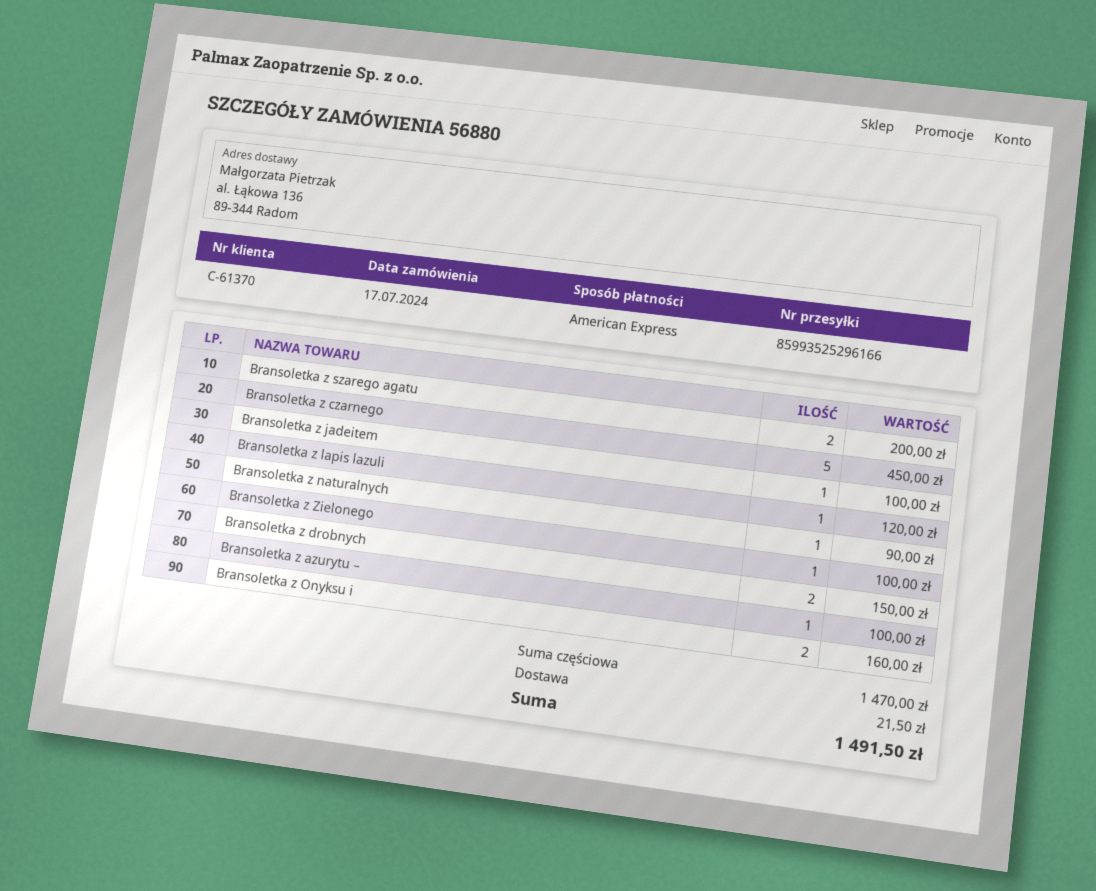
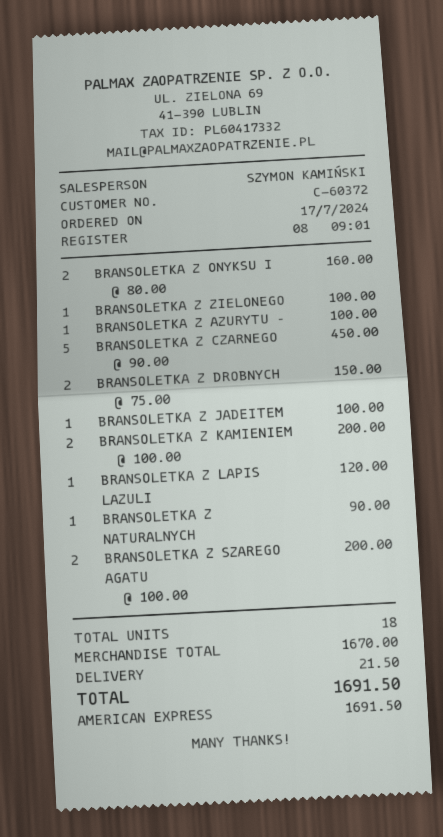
customer number: C-61370 -> C-60372
BRANSOLETKA Z KAMIENIEM: none -> 2 for 200.00
subtotal: 1470.00 -> 1670.00
total: 1491.50 -> 1691.50

